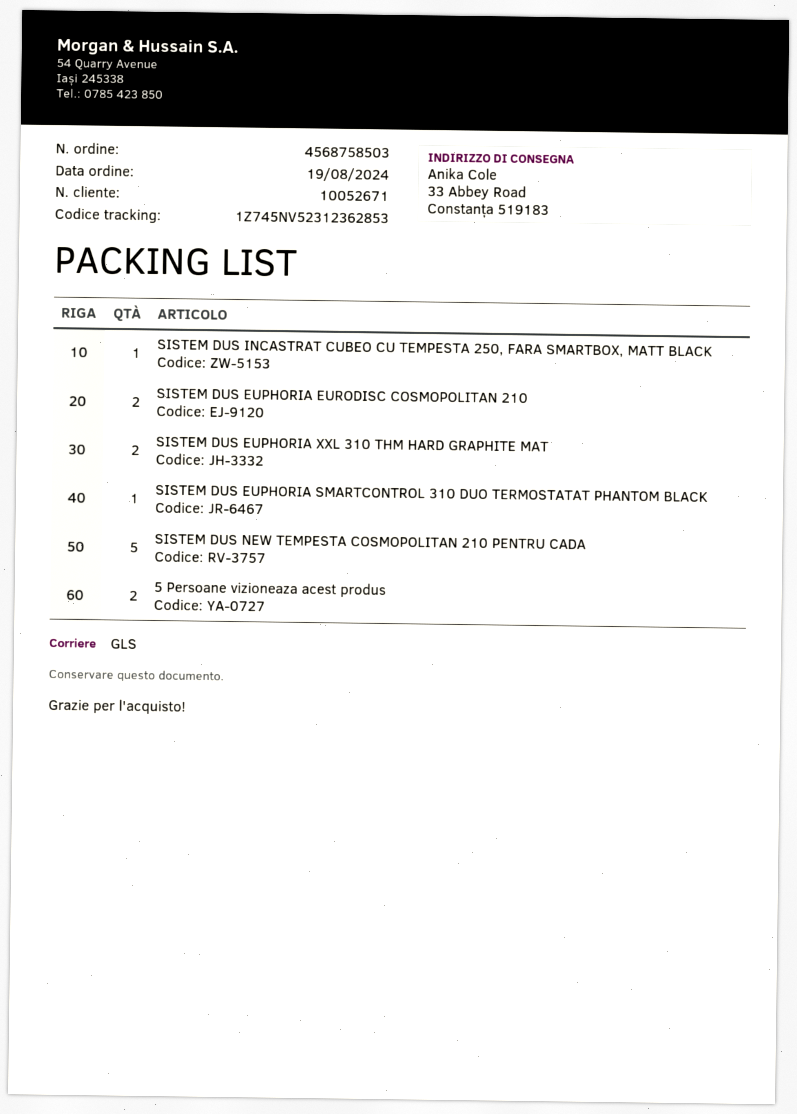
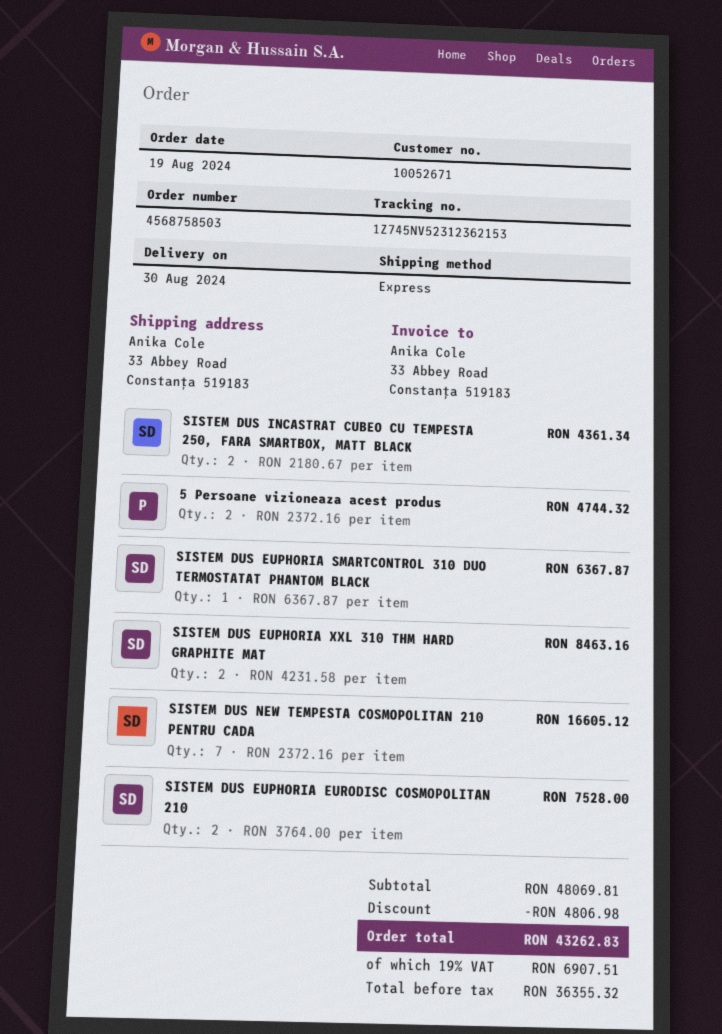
shipping method: GLS -> express
tracking number: 1Z745NV52312362853 -> 1Z745NV52312362153
SISTEM DUS INCASTRAT CUBEO CU TEMPESTA 250, FARA SMARTBOX, MATT BLACK: 1 -> 2
SISTEM DUS NEW TEMPESTA COSMOPOLITAN 210 PENTRU CADA: 5 -> 7

